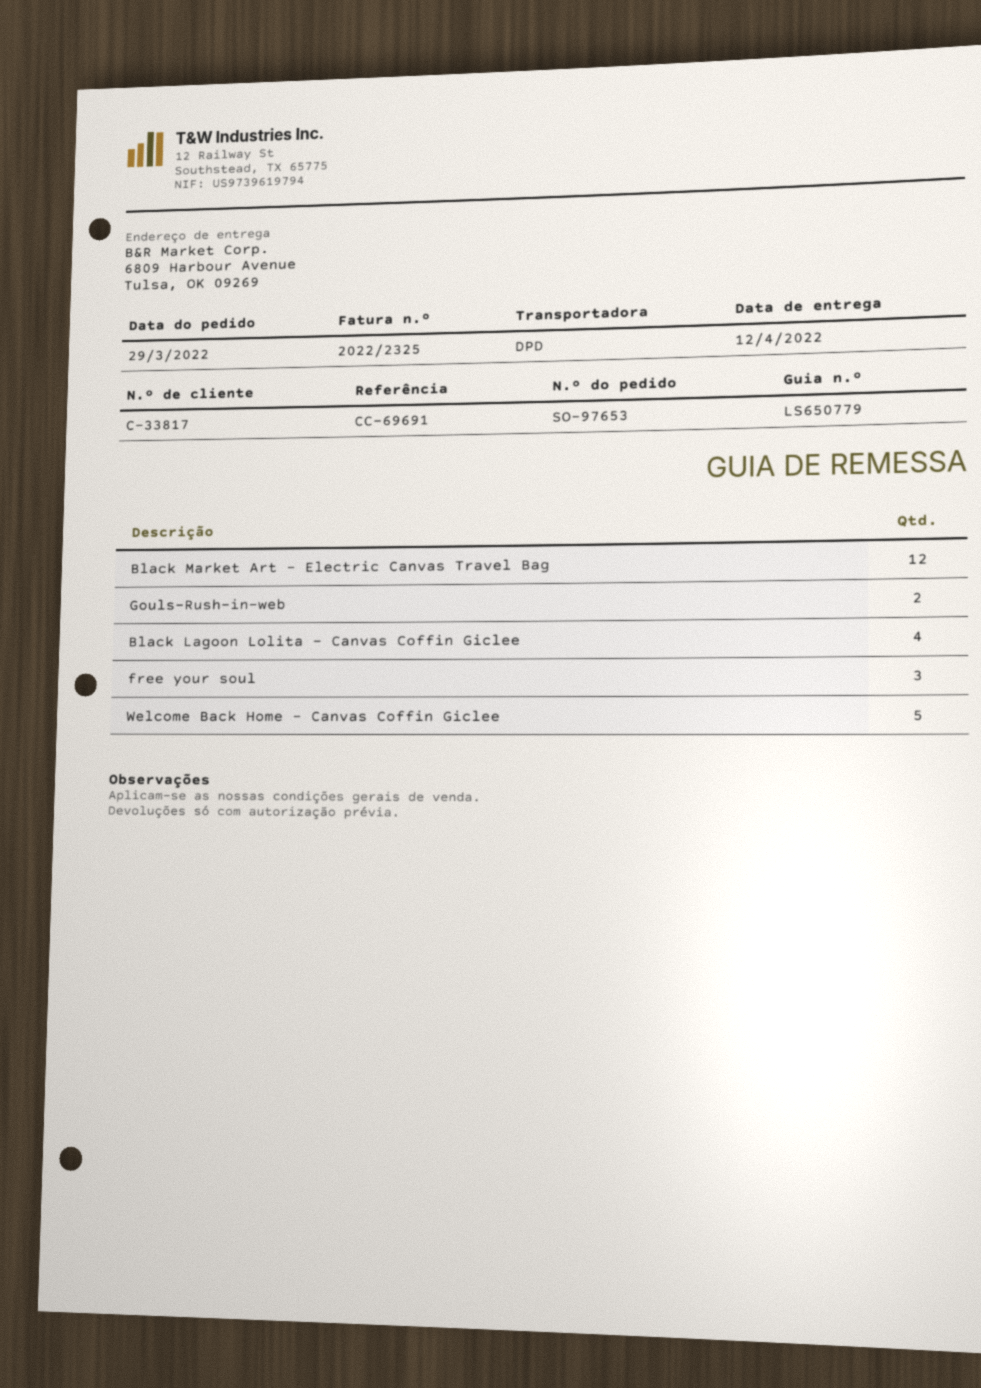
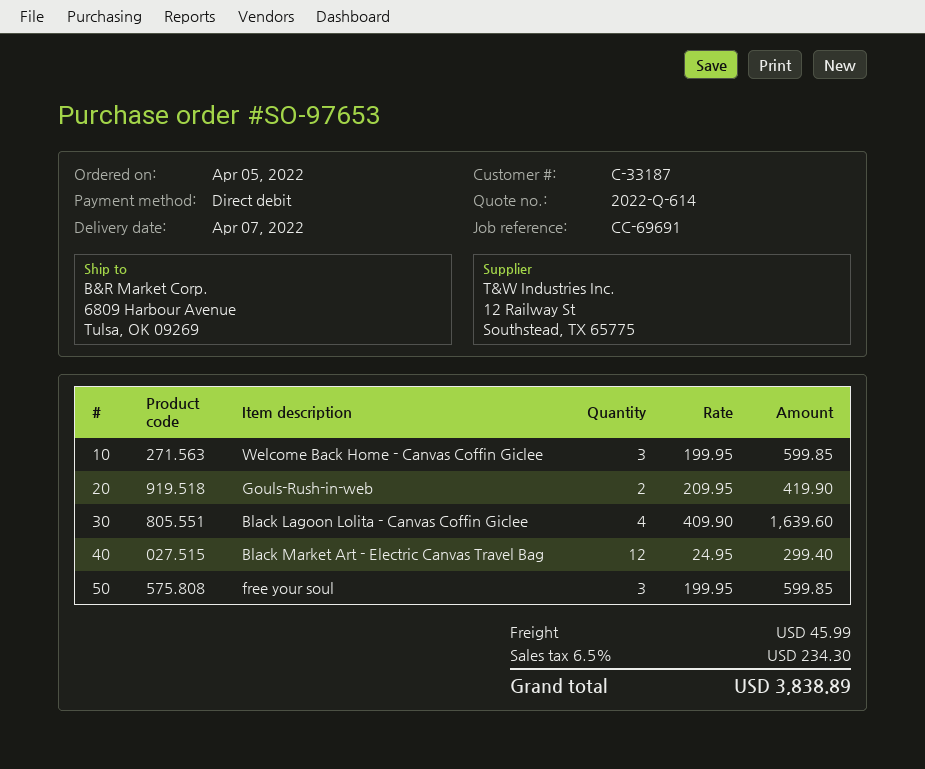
order date: 2022-03-29 -> 2022-04-05
delivery date: 2022-04-12 -> 2022-04-07
customer number: C-33817 -> C-33187
Welcome Back Home - Canvas Coffin Giclee: 5 -> 3

